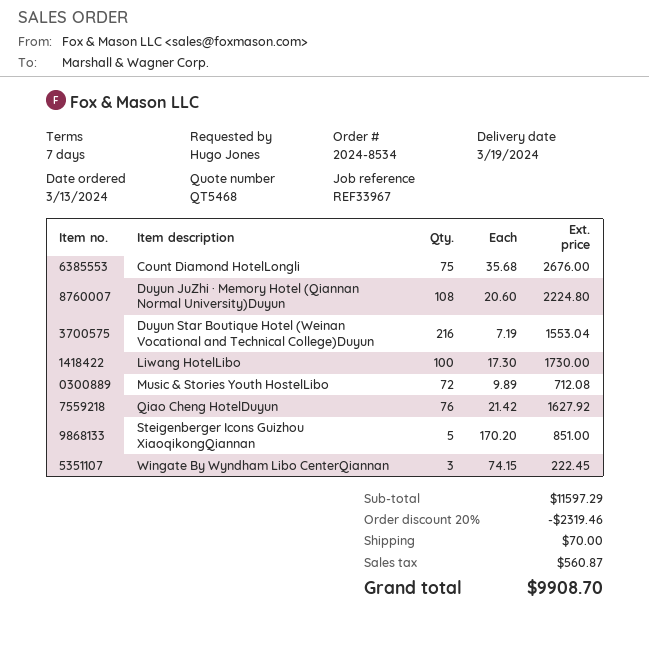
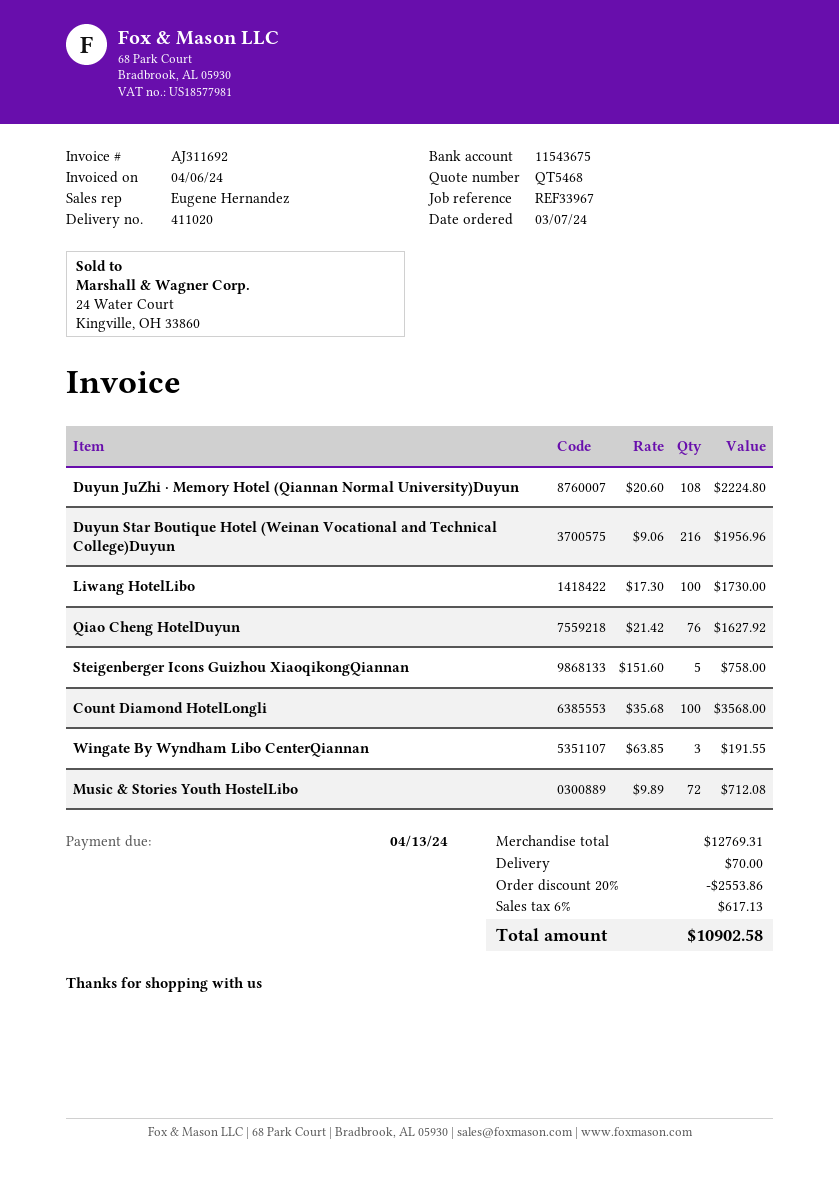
order date: 2024-03-13 -> 2024-03-07
Count Diamond HotelLongli: 75 x 35.68 = 2676.00 -> 100 x 35.68 = 3568.00
Duyun Star Boutique Hotel (Weinan Vocational and Technical College)Duyun: 216 x 7.19 = 1553.04 -> 216 x 9.06 = 1956.96
Steigenberger Icons Guizhou XiaoqikongQiannan: 5 x 170.20 = 851.00 -> 5 x 151.60 = 758.00
Wingate By Wyndham Libo CenterQiannan: 3 x 74.15 = 222.45 -> 3 x 63.85 = 191.55
subtotal: 11597.29 -> 12769.31
discount: 20% = 2319.46 -> 20% = 2553.86
tax: 560.87 -> 617.13
total: 9908.70 -> 10902.58

